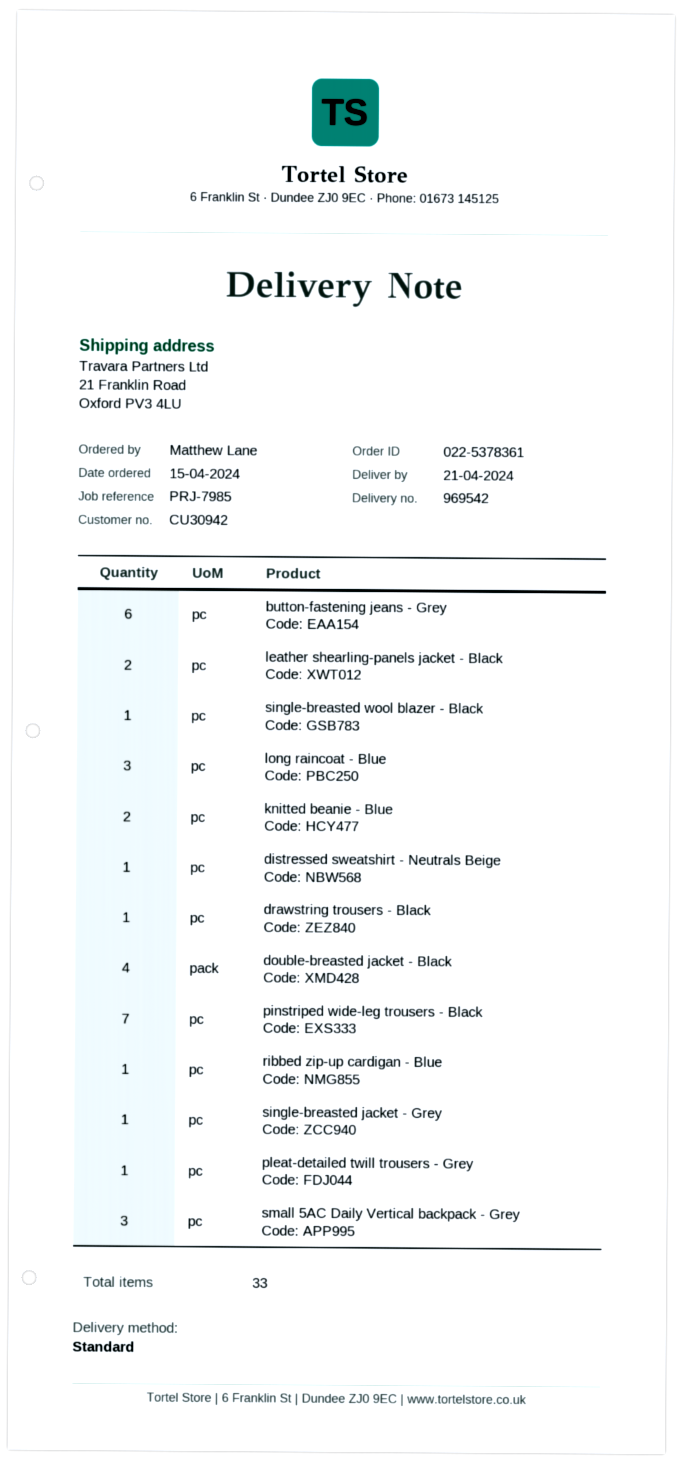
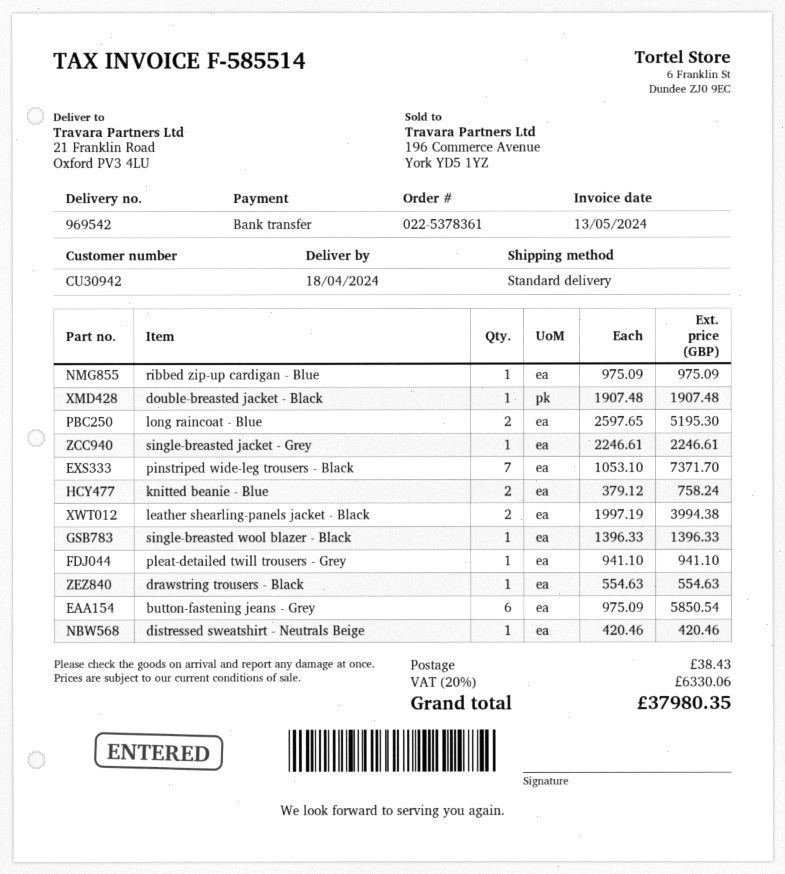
delivery date: 2024-04-21 -> 2024-04-18
long raincoat - Blue: 3 -> 2
double-breasted jacket - Black: 4 -> 1
small 5AC Daily Vertical backpack - Grey: 3 -> none

